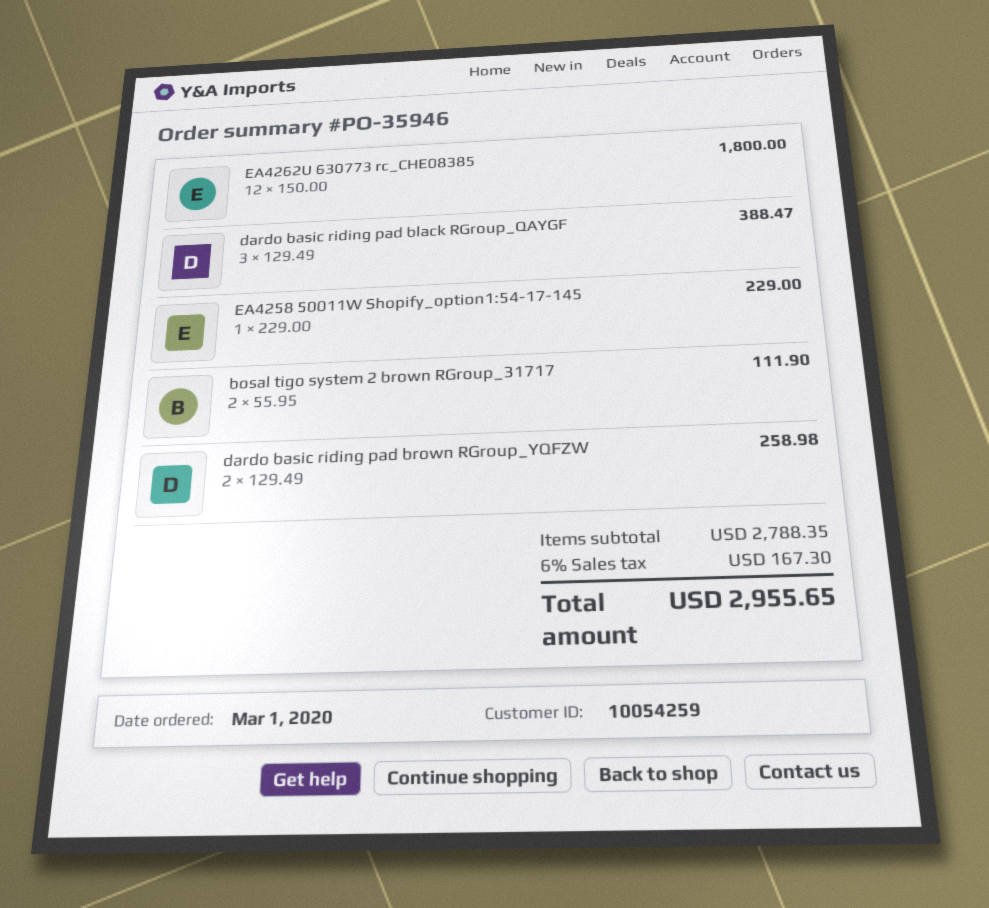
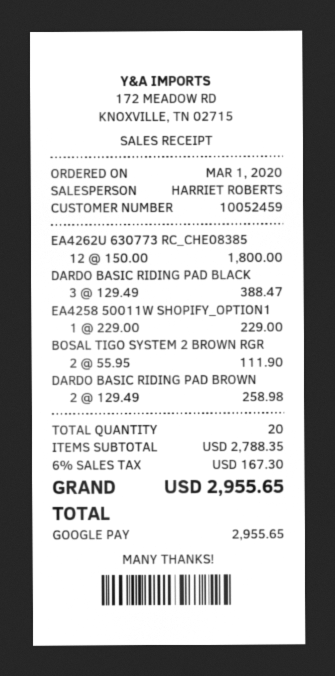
customer number: 10054259 -> 10052459

